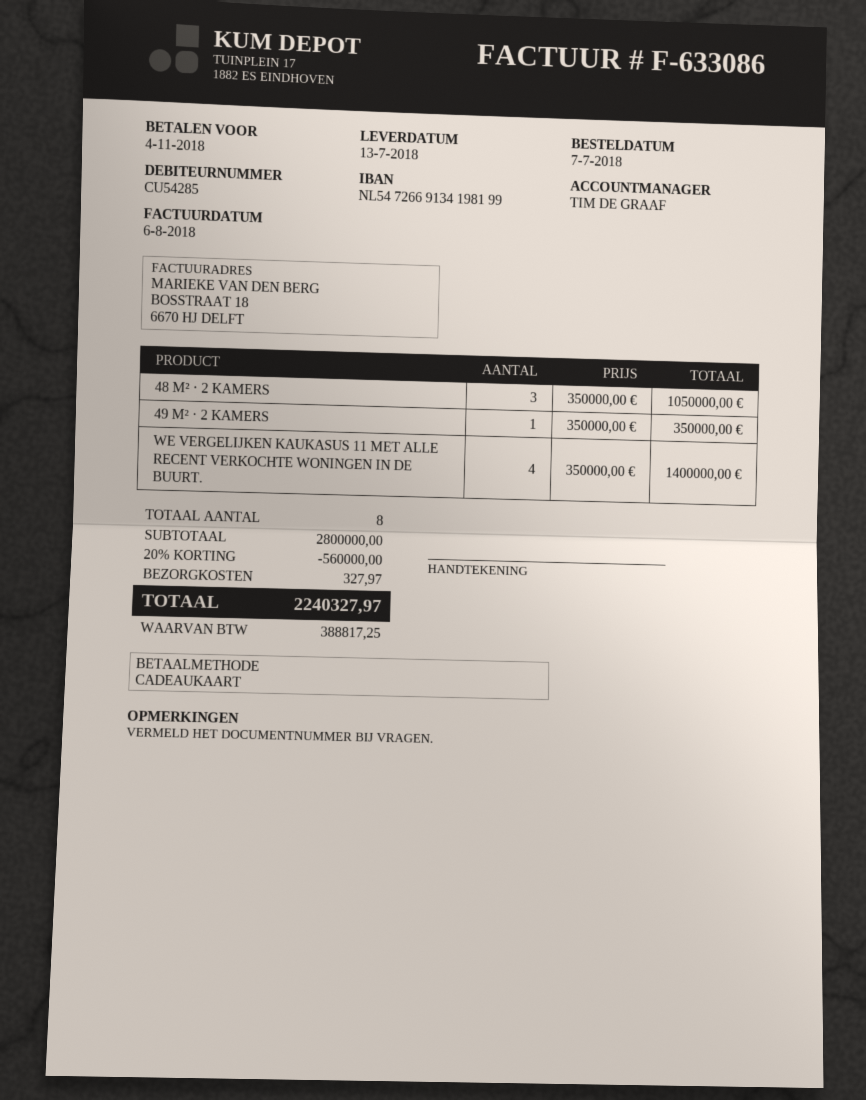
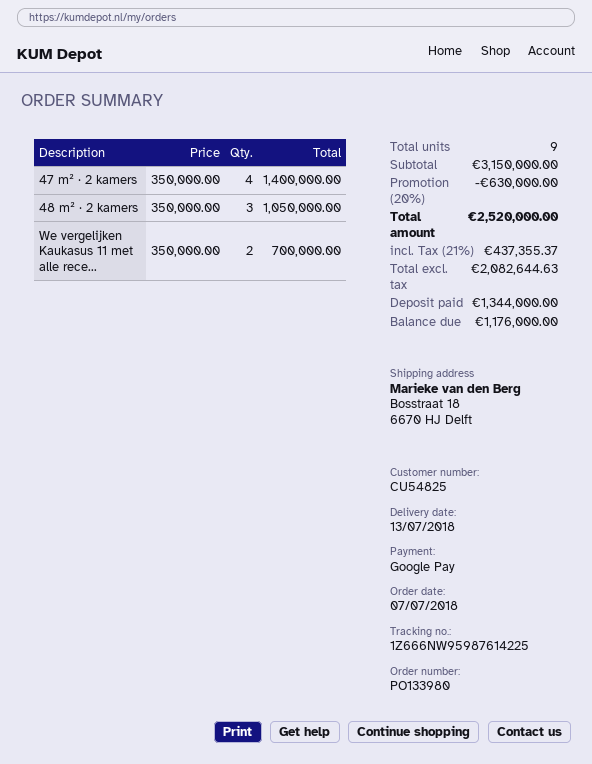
customer number: CU54285 -> CU54825
payment method: gift card -> Google Pay
49 M² · 2 KAMERS: 1 x 350000.00 = 350000.00 -> none
WE VERGELIJKEN KAUKASUS 11 MET ALLE RECENT VERKOCHTE WONINGEN IN DE BUURT.: 4 x 350000.00 = 1400000.00 -> 2 x 350000.00 = 700000.00
47 m² · 2 kamers: none -> 4 x 350000.00 = 1400000.00
total quantity: 8 -> 9
subtotal: 2800000.00 -> 3150000.00
discount: 20% = 560000.00 -> 20% = 630000.00
shipping: 327.97 -> none
tax: 388817.25 -> 437355.37
total: 2240327.97 -> 2520000.00

